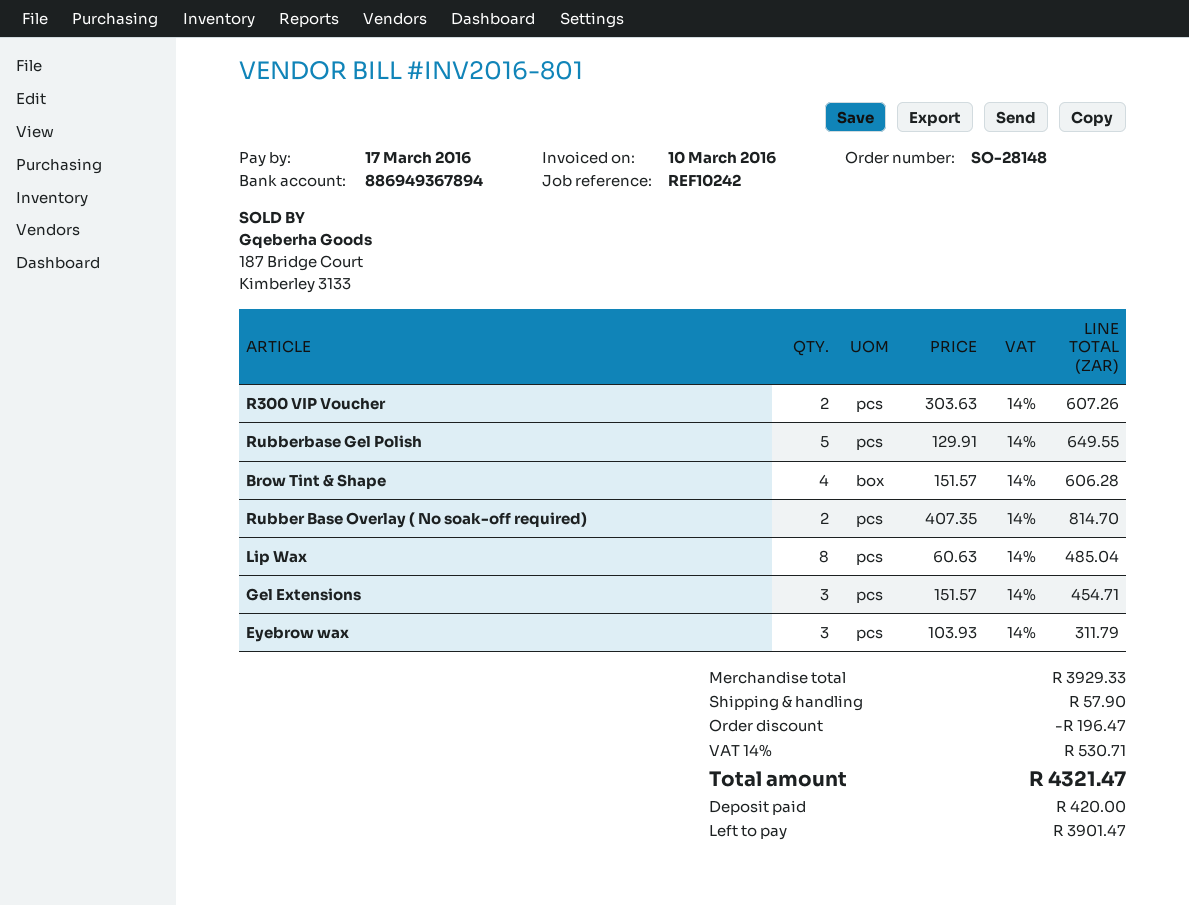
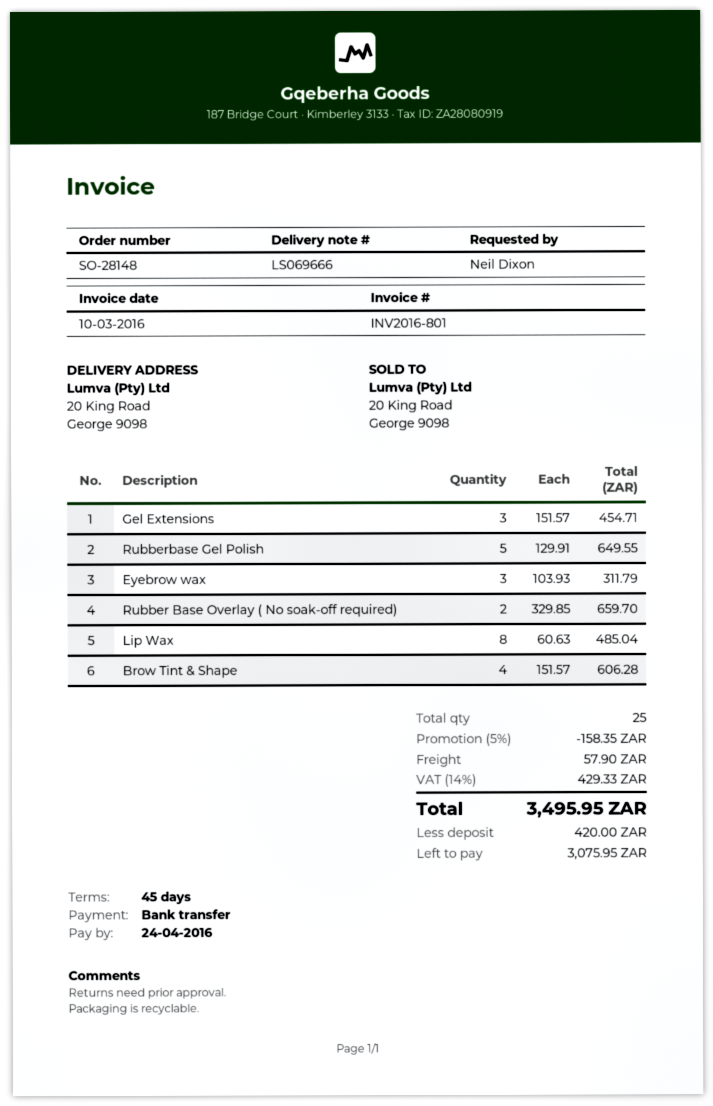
due date: 2016-03-17 -> 2016-04-24
R300 VIP Voucher: 2 x 303.63 = 607.26 -> none
Rubber Base Overlay ( No soak-off required): 2 x 407.35 = 814.70 -> 2 x 329.85 = 659.70
discount: 196.47 -> 158.35
tax: 14% = 530.71 -> 14% = 429.33
total: 4321.47 -> 3495.95
balance: 3901.47 -> 3075.95

